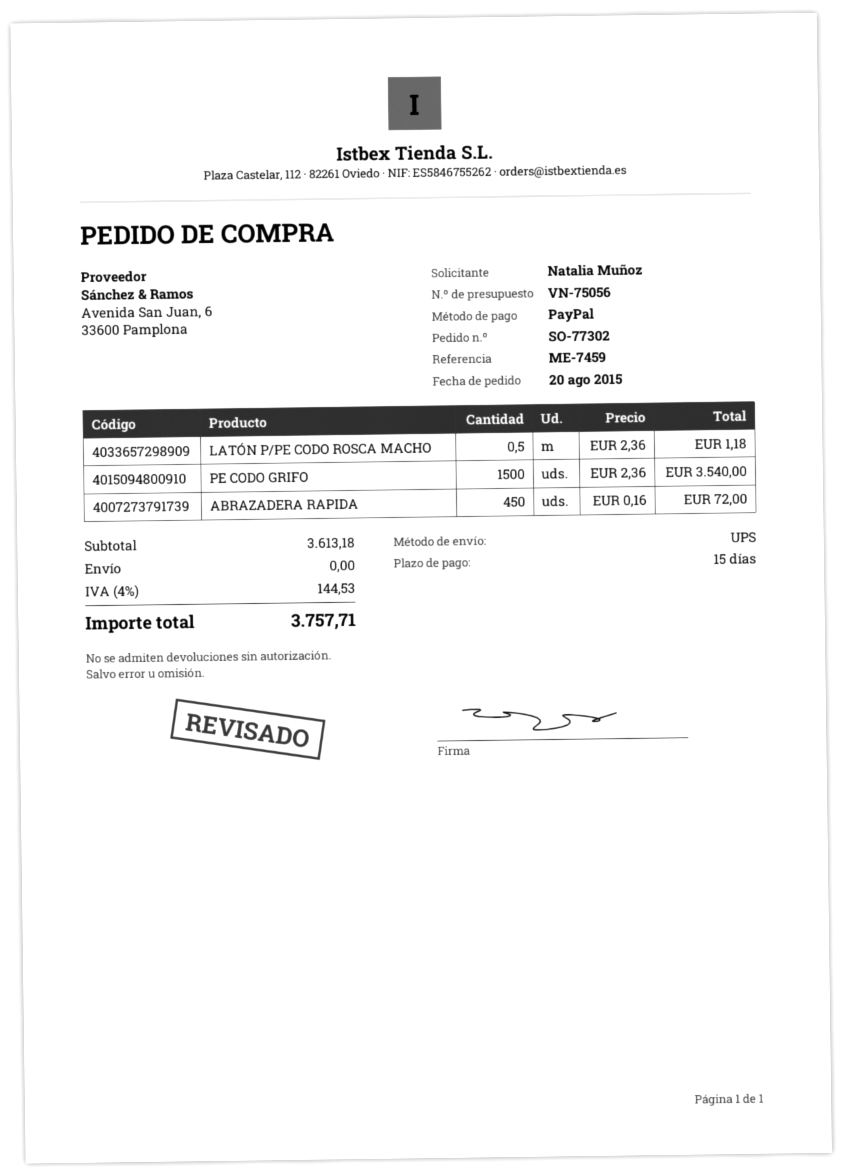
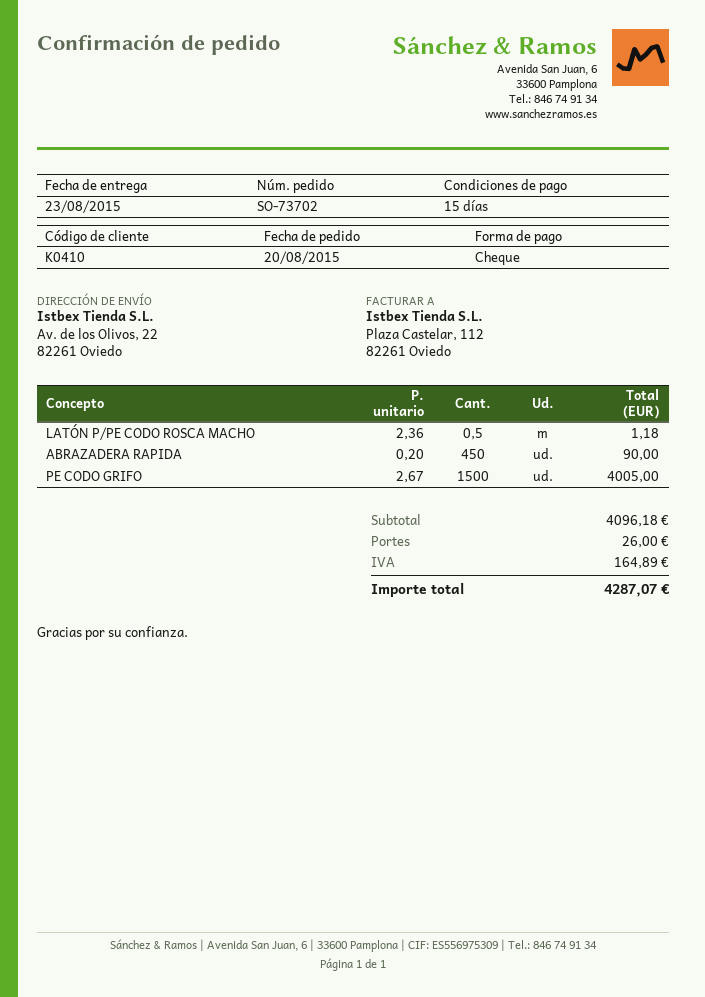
order number: SO-77302 -> SO-73702
payment method: PayPal -> cheque
PE CODO GRIFO: 1500 x 2.36 = 3540.00 -> 1500 x 2.67 = 4005.00
ABRAZADERA RAPIDA: 450 x 0.16 = 72.00 -> 450 x 0.20 = 90.00
subtotal: 3613.18 -> 4096.18
shipping: 0.00 -> 26.00
tax: 144.53 -> 164.89
total: 3757.71 -> 4287.07

